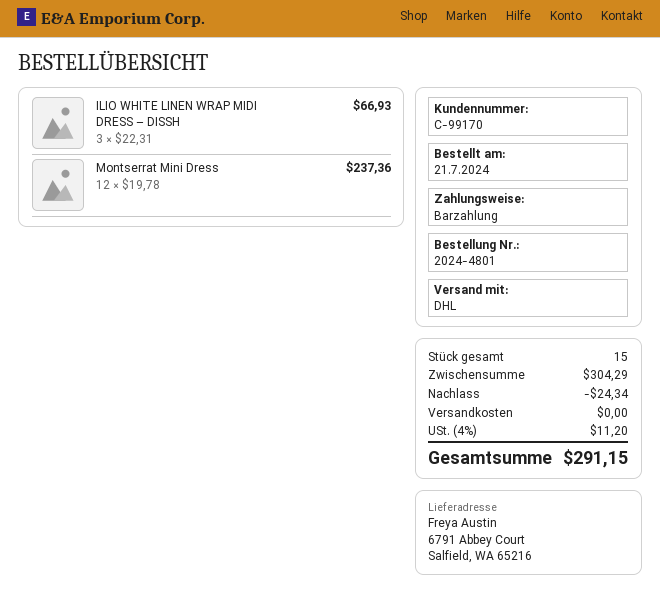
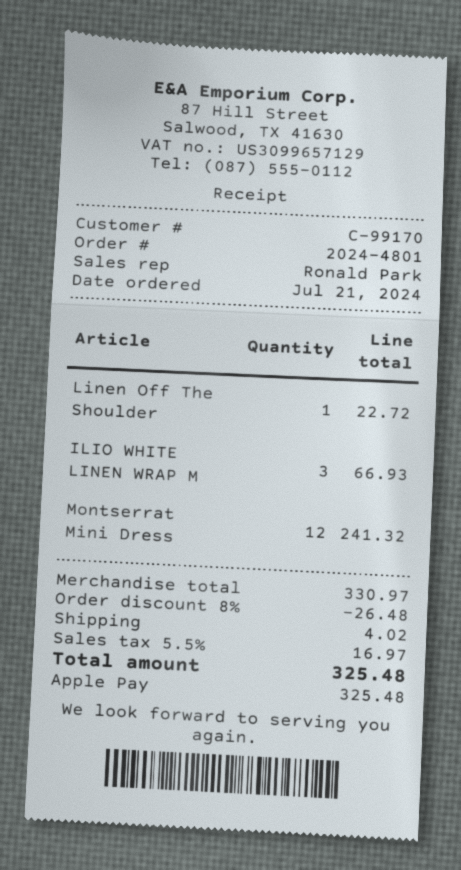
payment method: cash -> Apple Pay
Montserrat Mini Dress: 12 for 237.36 -> 12 for 241.32
Linen Off The Shoulder: none -> 1 for 22.72
subtotal: 304.29 -> 330.97
discount: 24.34 -> 26.48
shipping: 0.00 -> 4.02
tax: 4% = 11.20 -> 5.5% = 16.97
total: 291.15 -> 325.48

